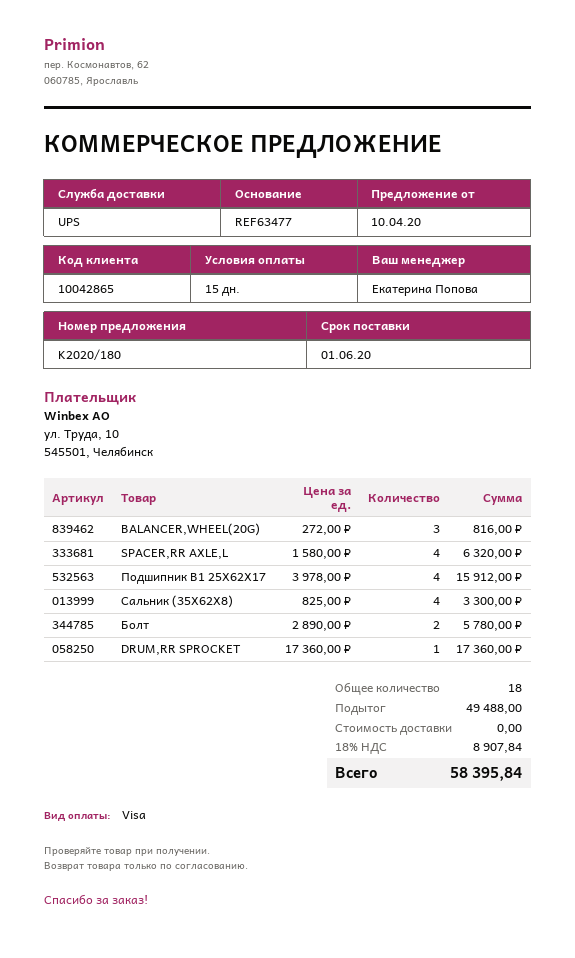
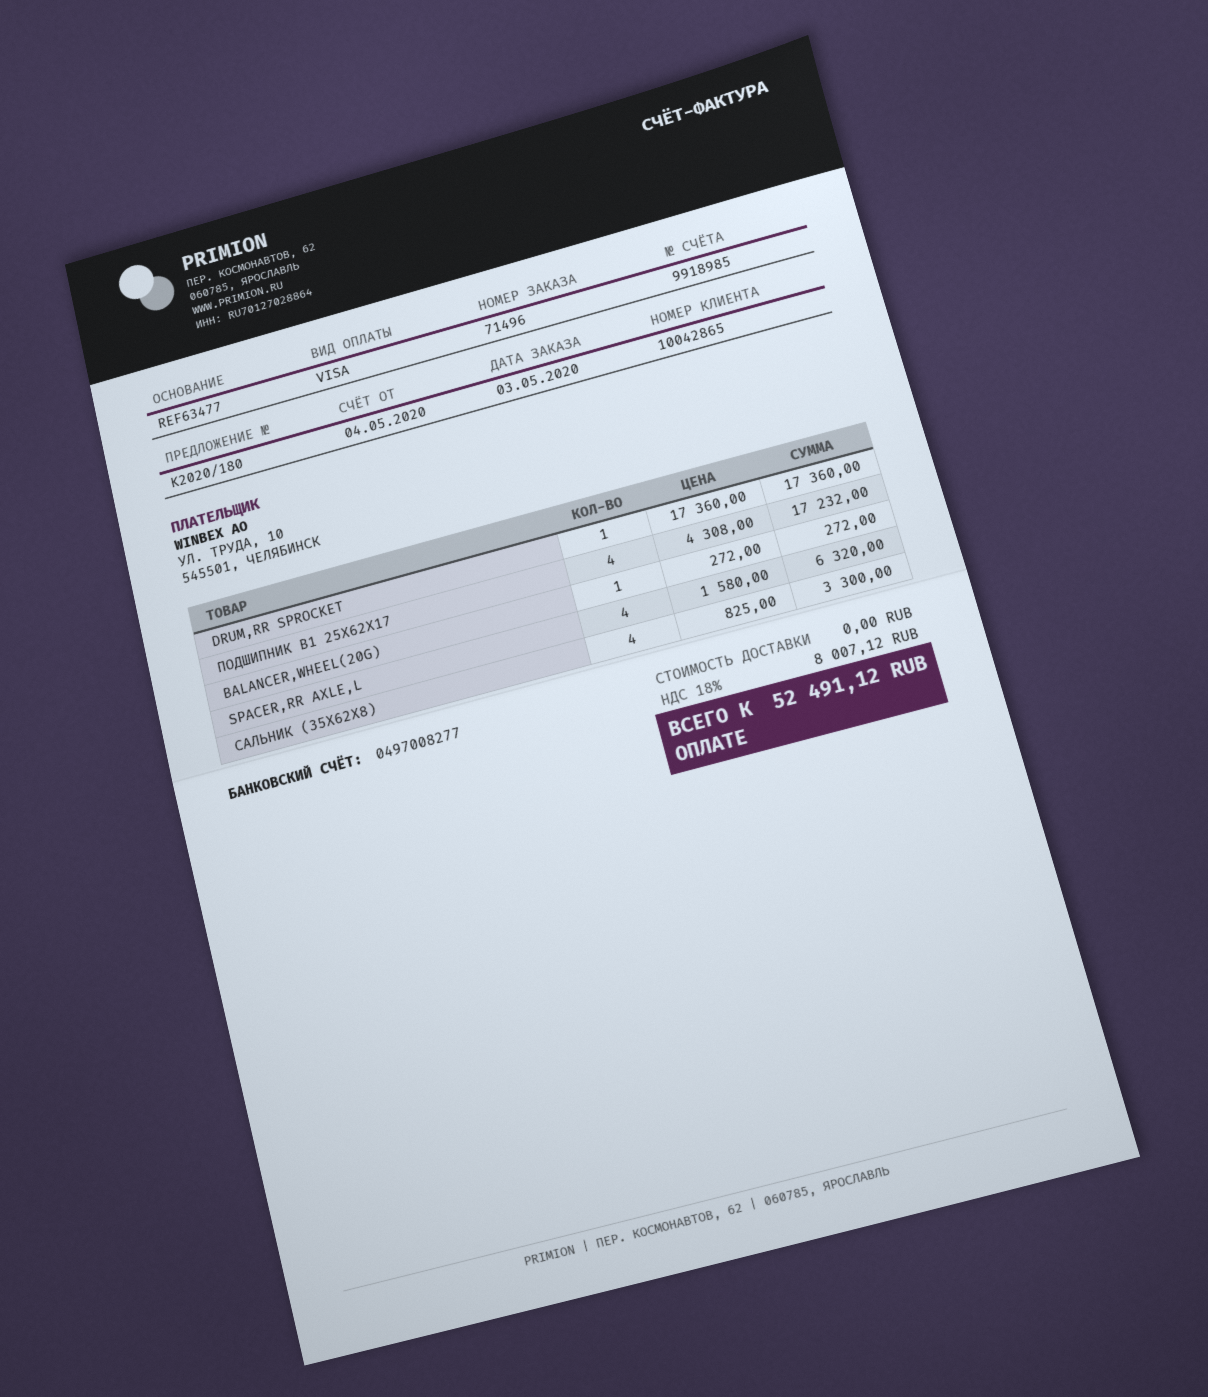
BALANCER,WHEEL(20G): 3 x 272.00 = 816.00 -> 1 x 272.00 = 272.00
Подшипник B1 25X62X17: 4 x 3978.00 = 15912.00 -> 4 x 4308.00 = 17232.00
Болт: 2 x 2890.00 = 5780.00 -> none
tax: 18% = 8907.84 -> 18% = 8007.12
total: 58395.84 -> 52491.12

